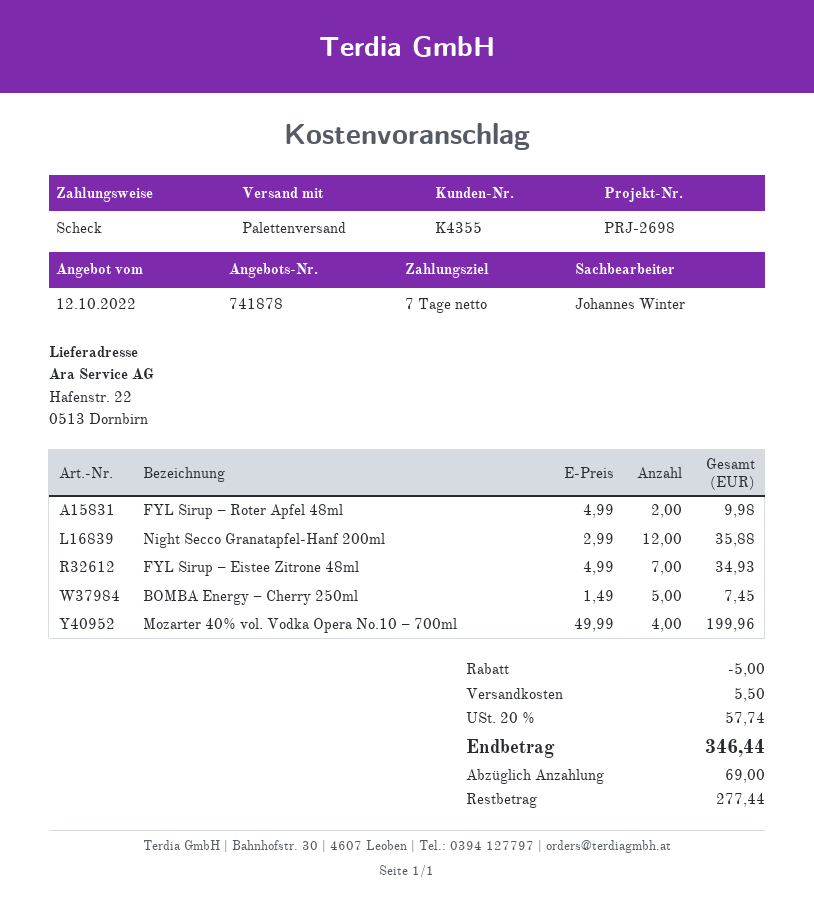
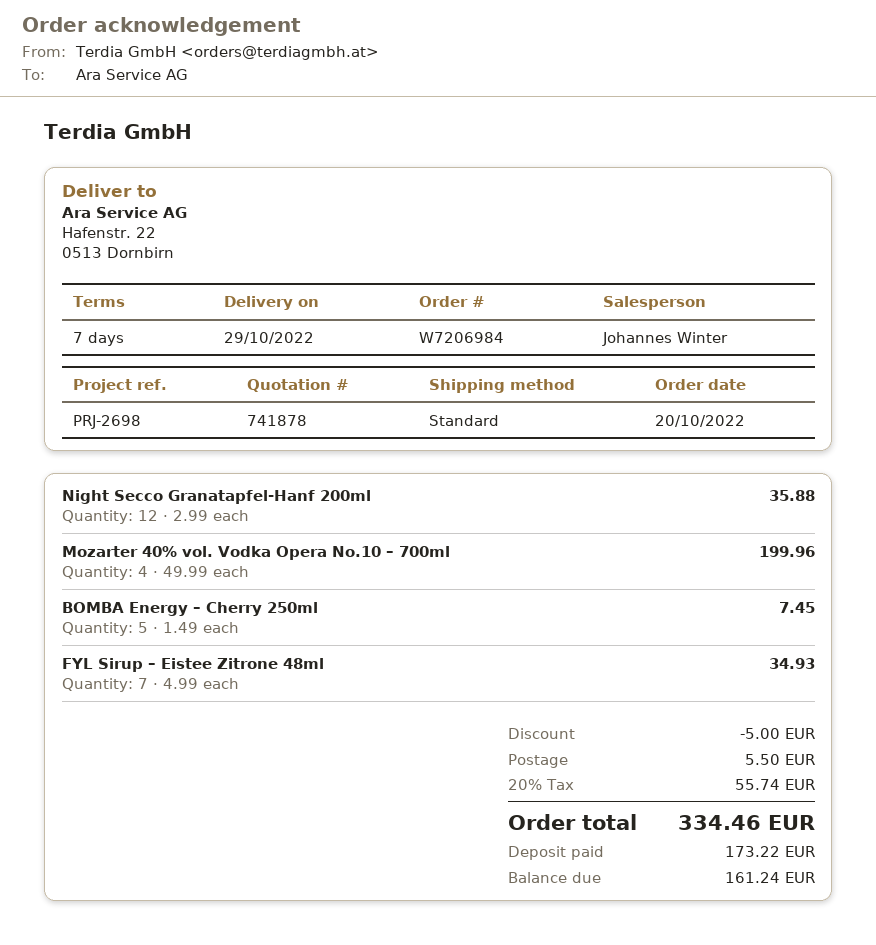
shipping method: pallet freight -> standard
FYL Sirup – Roter Apfel 48ml: 2 x 4.99 = 9.98 -> none
tax: 20% = 57.74 -> 20% = 55.74
total: 346.44 -> 334.46
deposit: 69.00 -> 173.22
balance: 277.44 -> 161.24

